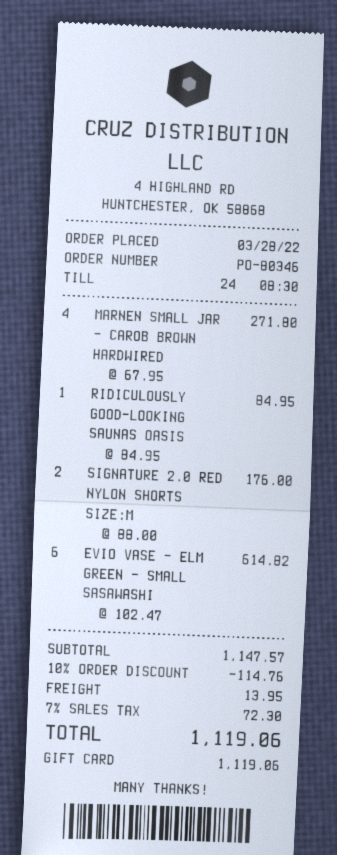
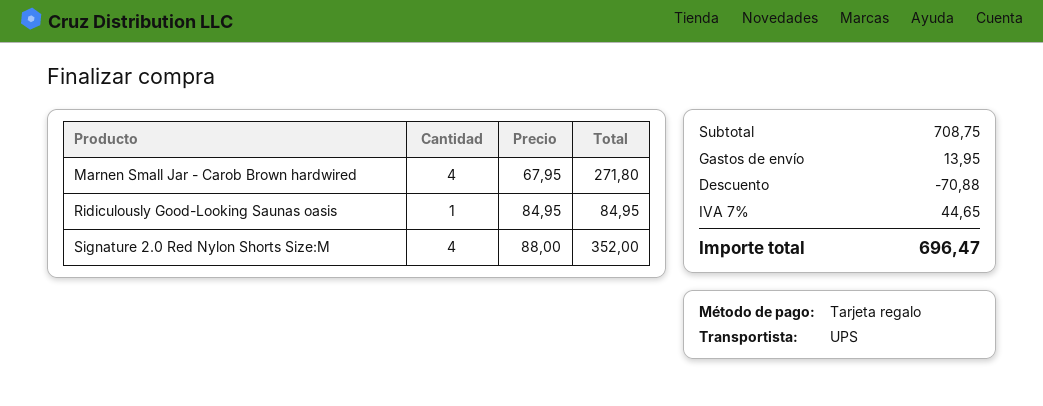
SIGNATURE 2.0 RED NYLON SHORTS SIZE:M: 2 x 88.00 = 176.00 -> 4 x 88.00 = 352.00
EVIO VASE - ELM GREEN - SMALL SASAWASHI: 6 x 102.47 = 614.82 -> none
subtotal: 1147.57 -> 708.75
discount: 114.76 -> 70.88
tax: 7% = 72.30 -> 7% = 44.65
total: 1119.06 -> 696.47

